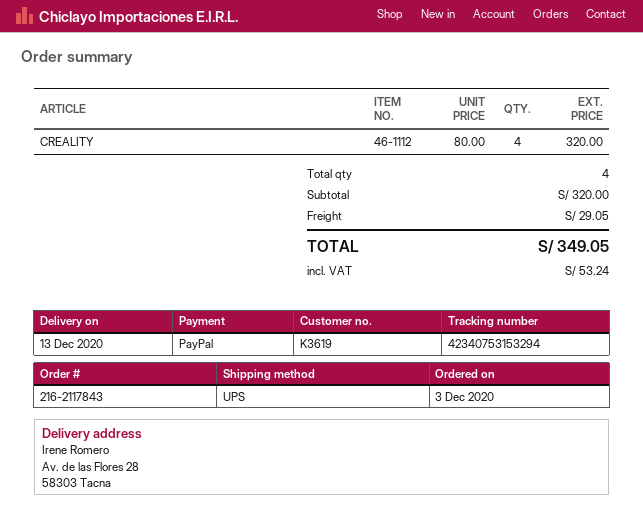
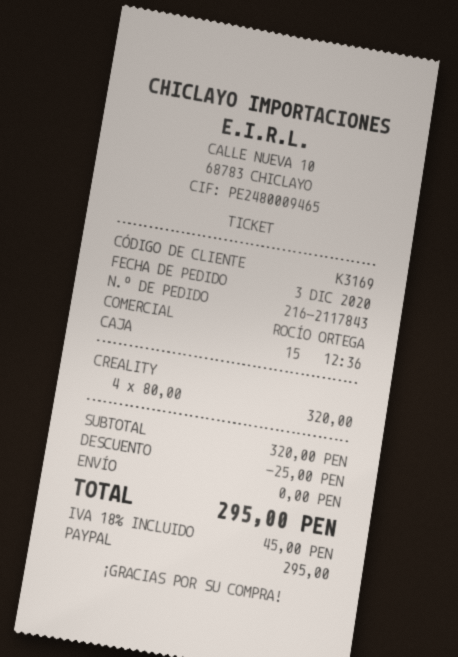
customer number: K3619 -> K3169
discount: none -> 25.00
shipping: 29.05 -> 0.00
tax: 53.24 -> 45.00
total: 349.05 -> 295.00

